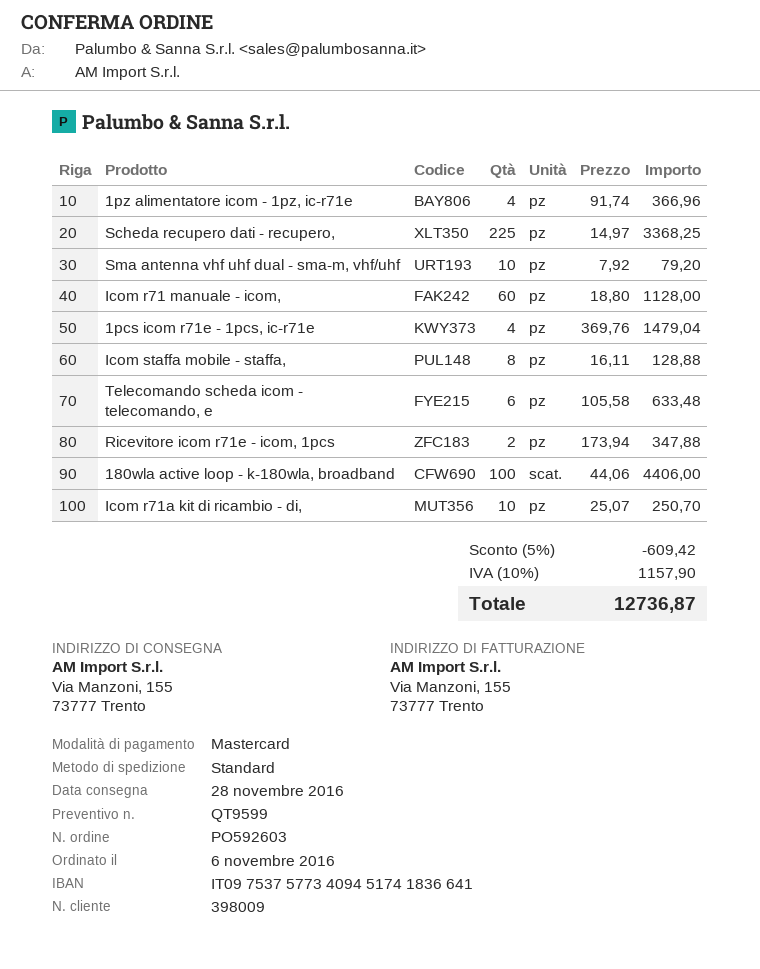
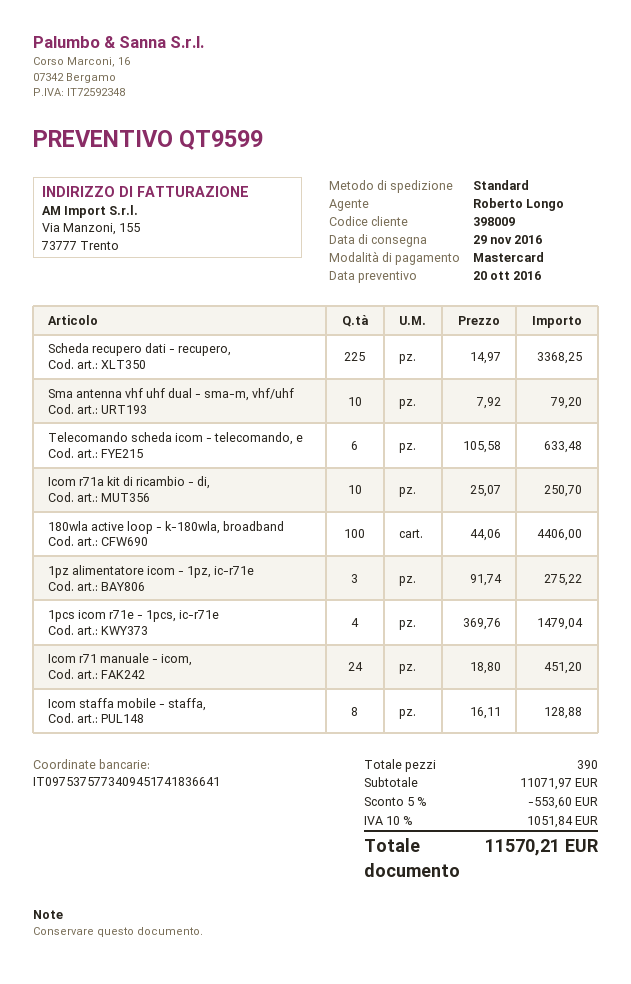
delivery date: 2016-11-28 -> 2016-11-29
1pz alimentatore icom - 1pz, ic-r71e: 4 x 91.74 = 366.96 -> 3 x 91.74 = 275.22
Icom r71 manuale - icom,: 60 x 18.80 = 1128.00 -> 24 x 18.80 = 451.20
Ricevitore icom r71e - icom, 1pcs: 2 x 173.94 = 347.88 -> none
discount: 5% = 609.42 -> 5% = 553.60
tax: 10% = 1157.90 -> 10% = 1051.84
total: 12736.87 -> 11570.21

